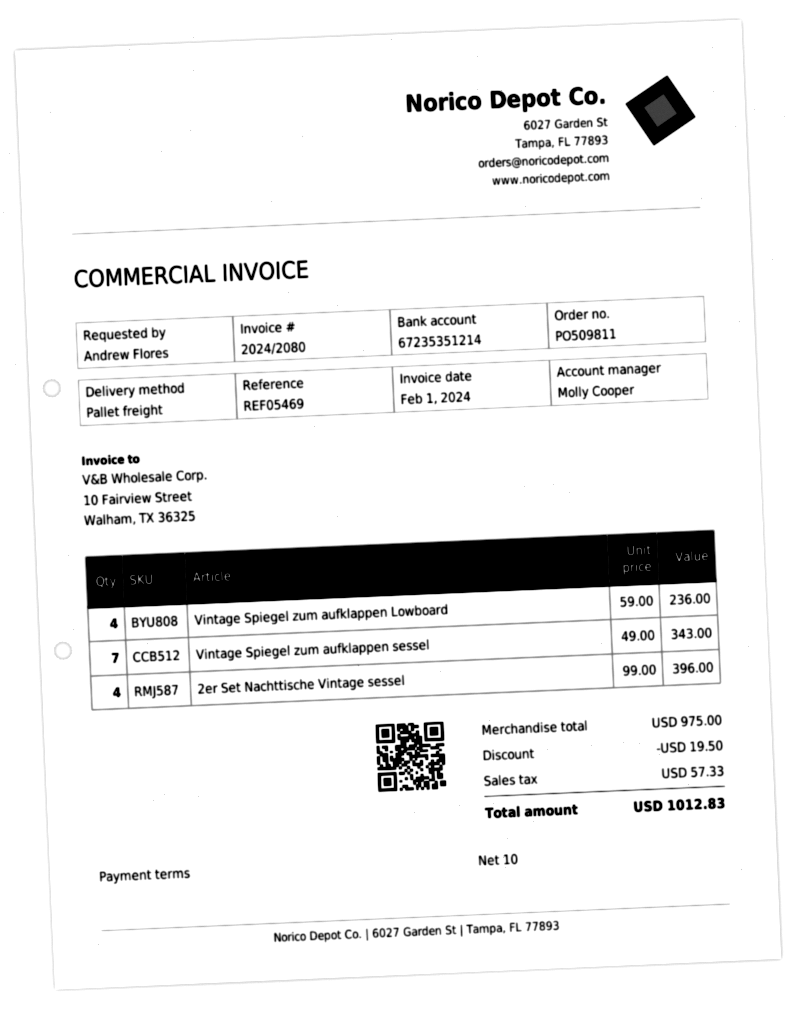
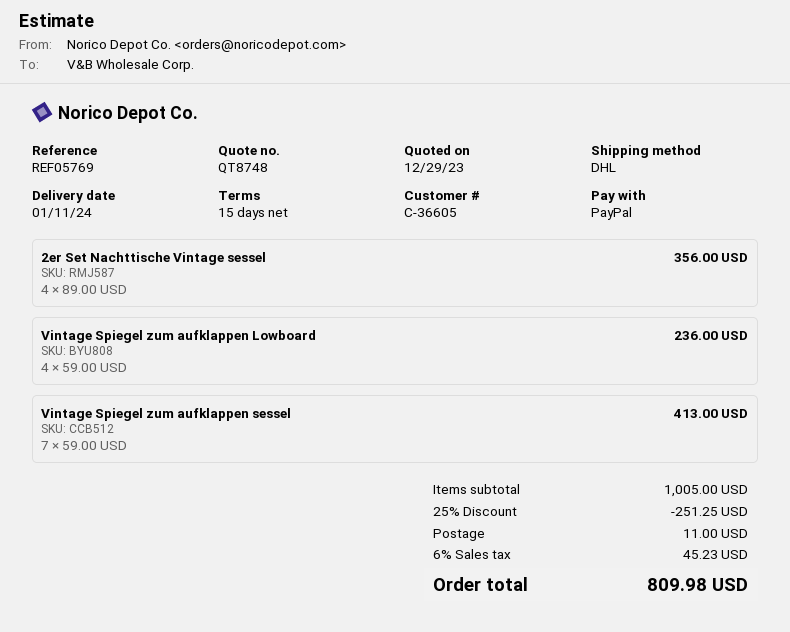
payment terms: 10 days -> 15 days
reference: REF05469 -> REF05769
shipping method: pallet freight -> DHL
Vintage Spiegel zum aufklappen sessel: 7 x 49.00 = 343.00 -> 7 x 59.00 = 413.00
2er Set Nachttische Vintage sessel: 4 x 99.00 = 396.00 -> 4 x 89.00 = 356.00
subtotal: 975.00 -> 1005.00
discount: 19.50 -> 251.25
shipping: none -> 11.00
tax: 57.33 -> 45.23
total: 1012.83 -> 809.98

